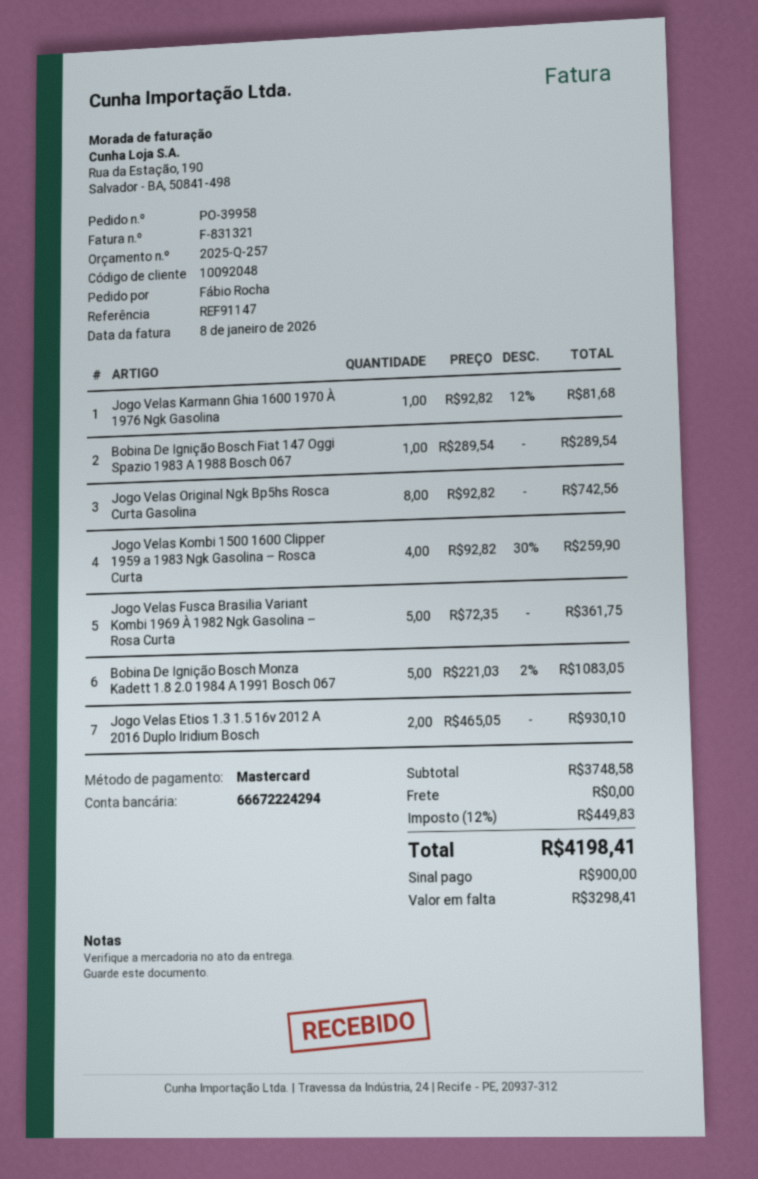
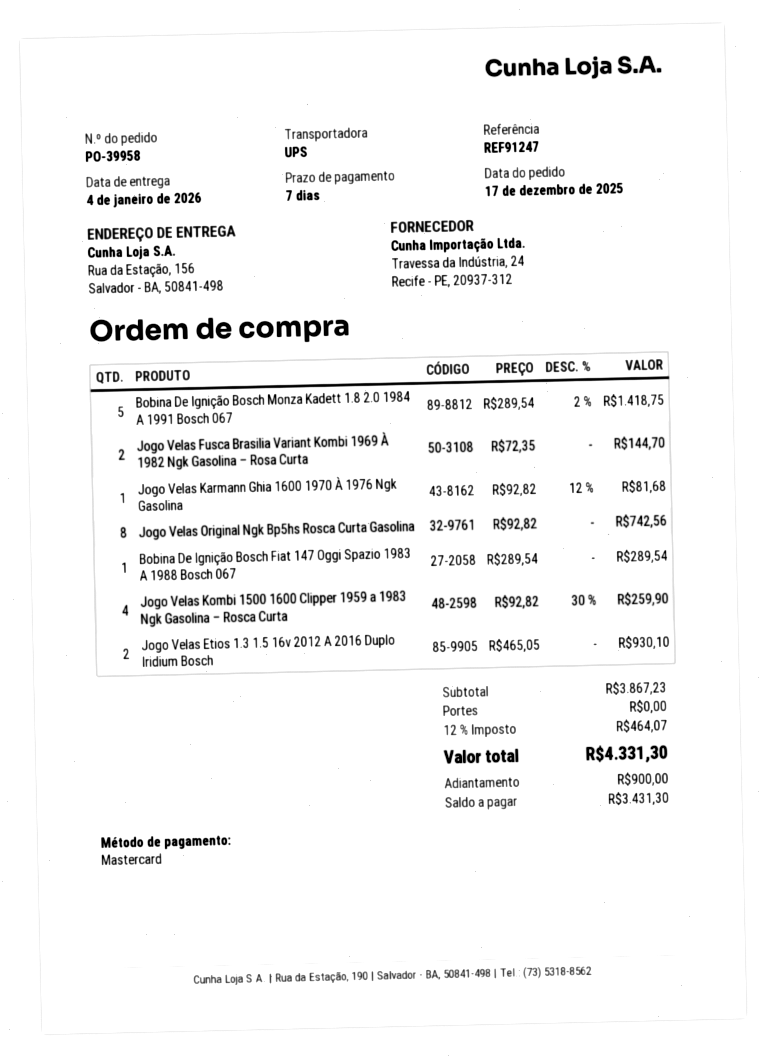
reference: REF91147 -> REF91247
Jogo Velas Fusca Brasilia Variant Kombi 1969 À 1982 Ngk Gasolina – Rosa Curta: 5 x 72.35 = 361.75 -> 2 x 72.35 = 144.70
Bobina De Ignição Bosch Monza Kadett 1.8 2.0 1984 A 1991 Bosch 067: 5 x 221.03 - 2% = 1083.05 -> 5 x 289.54 - 2% = 1418.75
subtotal: 3748.58 -> 3867.23
tax: 12% = 449.83 -> 12% = 464.07
total: 4198.41 -> 4331.30
balance: 3298.41 -> 3431.30

